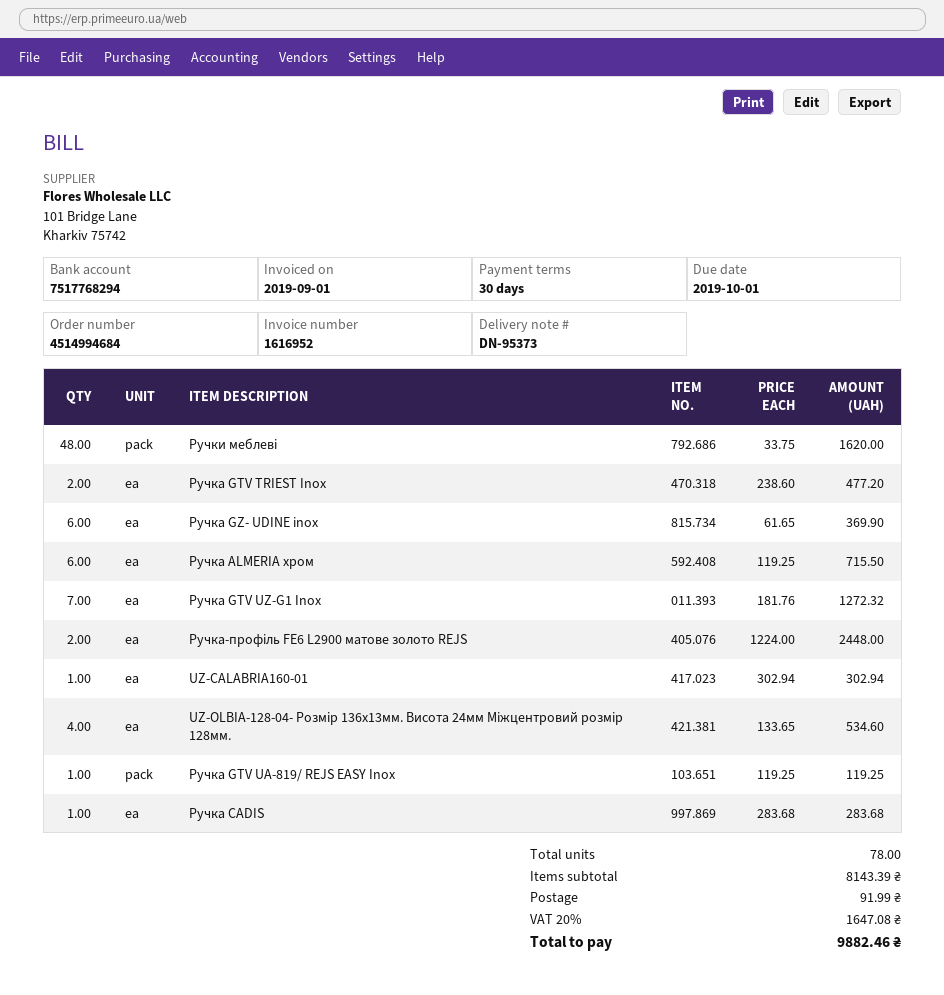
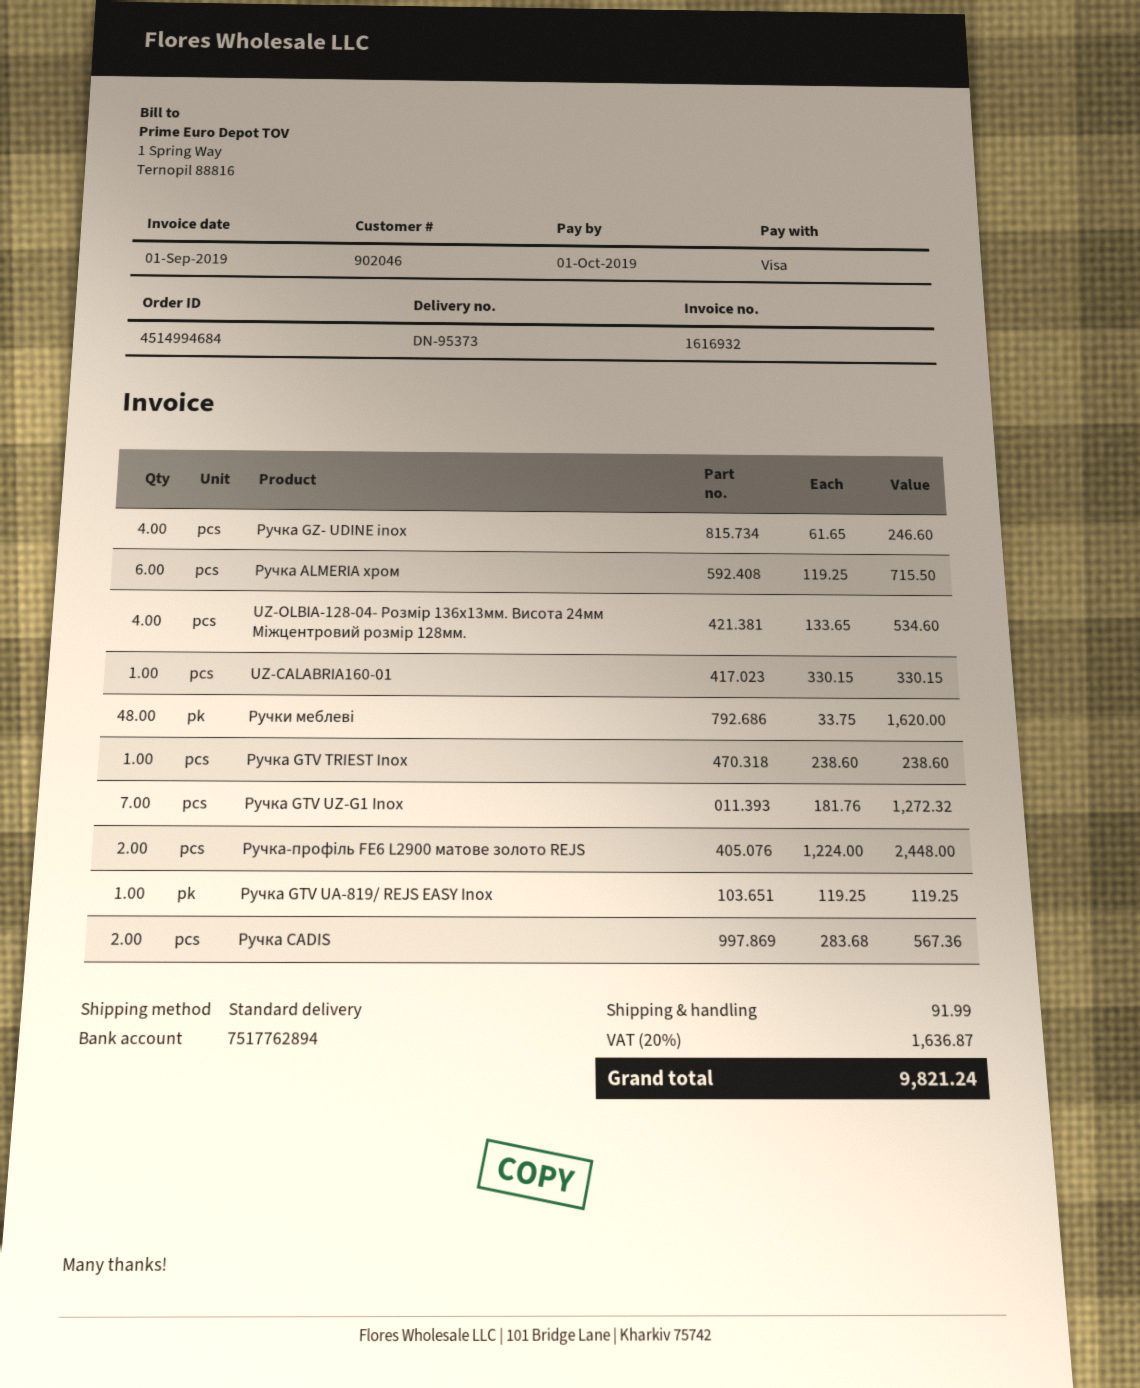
invoice number: 1616952 -> 1616932
bank account: 7517768294 -> 7517762894
Ручка GTV TRIEST Inox: 2 x 238.60 = 477.20 -> 1 x 238.60 = 238.60
Ручка GZ- UDINE inox: 6 x 61.65 = 369.90 -> 4 x 61.65 = 246.60
UZ-CALABRIA160-01: 1 x 302.94 = 302.94 -> 1 x 330.15 = 330.15
Ручка CADIS: 1 x 283.68 = 283.68 -> 2 x 283.68 = 567.36
tax: 20% = 1647.08 -> 20% = 1636.87
total: 9882.46 -> 9821.24

